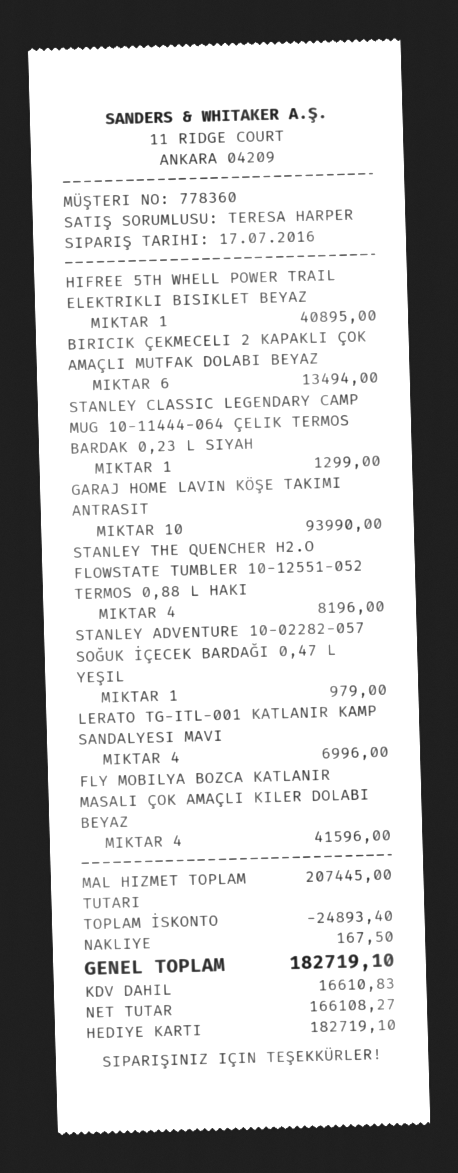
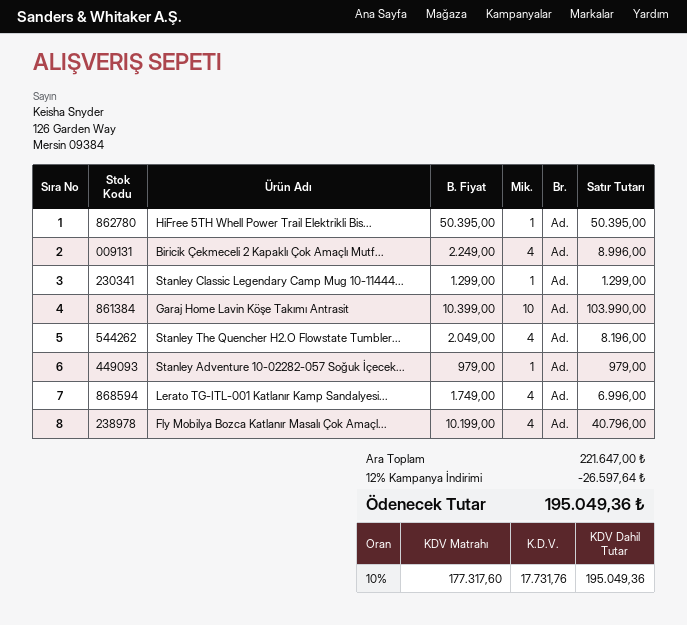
HIFREE 5TH WHELL POWER TRAIL ELEKTRIKLI BISIKLET BEYAZ: 1 for 40895.00 -> 1 for 50395.00
BIRICIK ÇEKMECELI 2 KAPAKLI ÇOK AMAÇLI MUTFAK DOLABI BEYAZ: 6 for 13494.00 -> 4 for 8996.00
GARAJ HOME LAVIN KÖŞE TAKIMI ANTRASIT: 10 for 93990.00 -> 10 for 103990.00
FLY MOBILYA BOZCA KATLANIR MASALI ÇOK AMAÇLI KILER DOLABI BEYAZ: 4 for 41596.00 -> 4 for 40796.00
subtotal: 207445.00 -> 221647.00
discount: 24893.40 -> 26597.64
shipping: 167.50 -> none
net: 166108.27 -> 177317.60
tax: 16610.83 -> 17731.76
total: 182719.10 -> 195049.36

